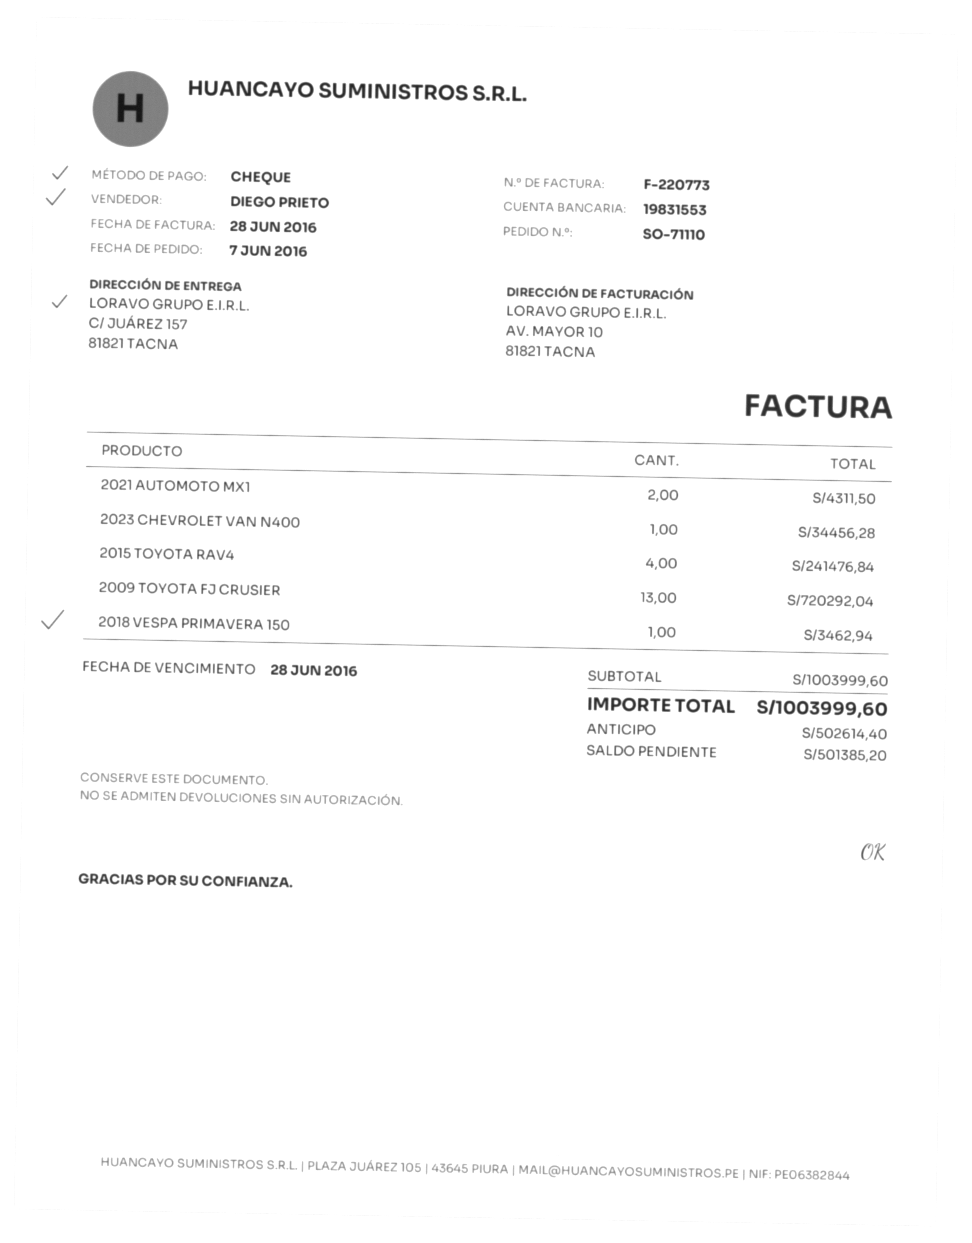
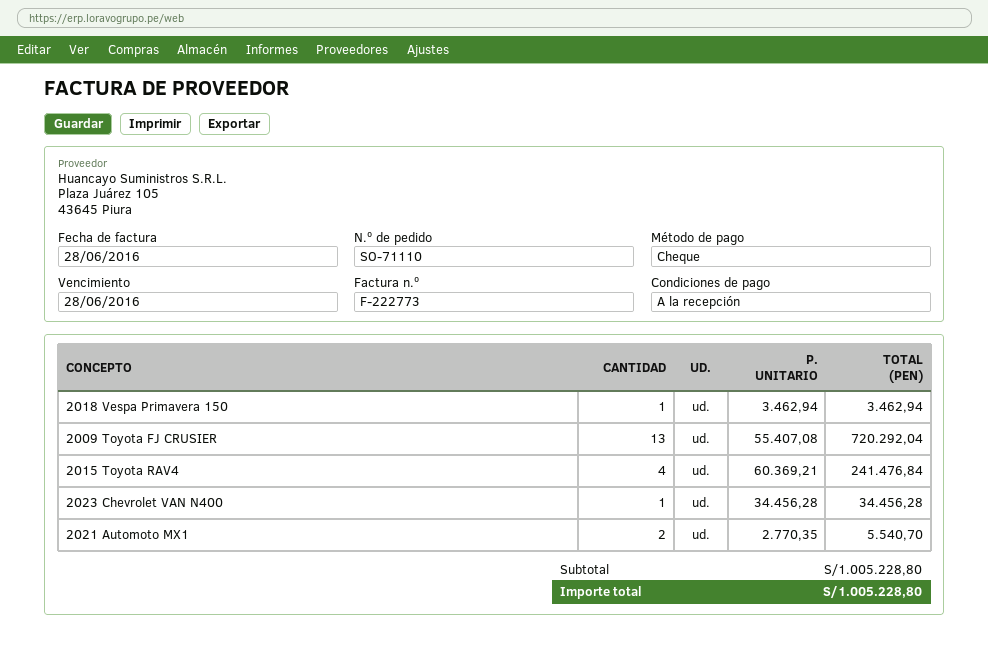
invoice number: F-220773 -> F-222773
2021 AUTOMOTO MX1: 2 for 4311.50 -> 2 for 5540.70
subtotal: 1003999.60 -> 1005228.80
total: 1003999.60 -> 1005228.80

